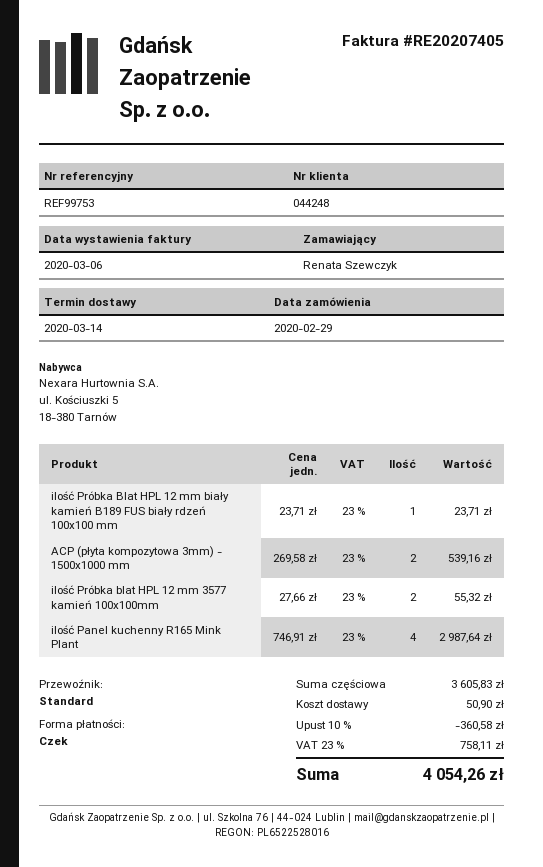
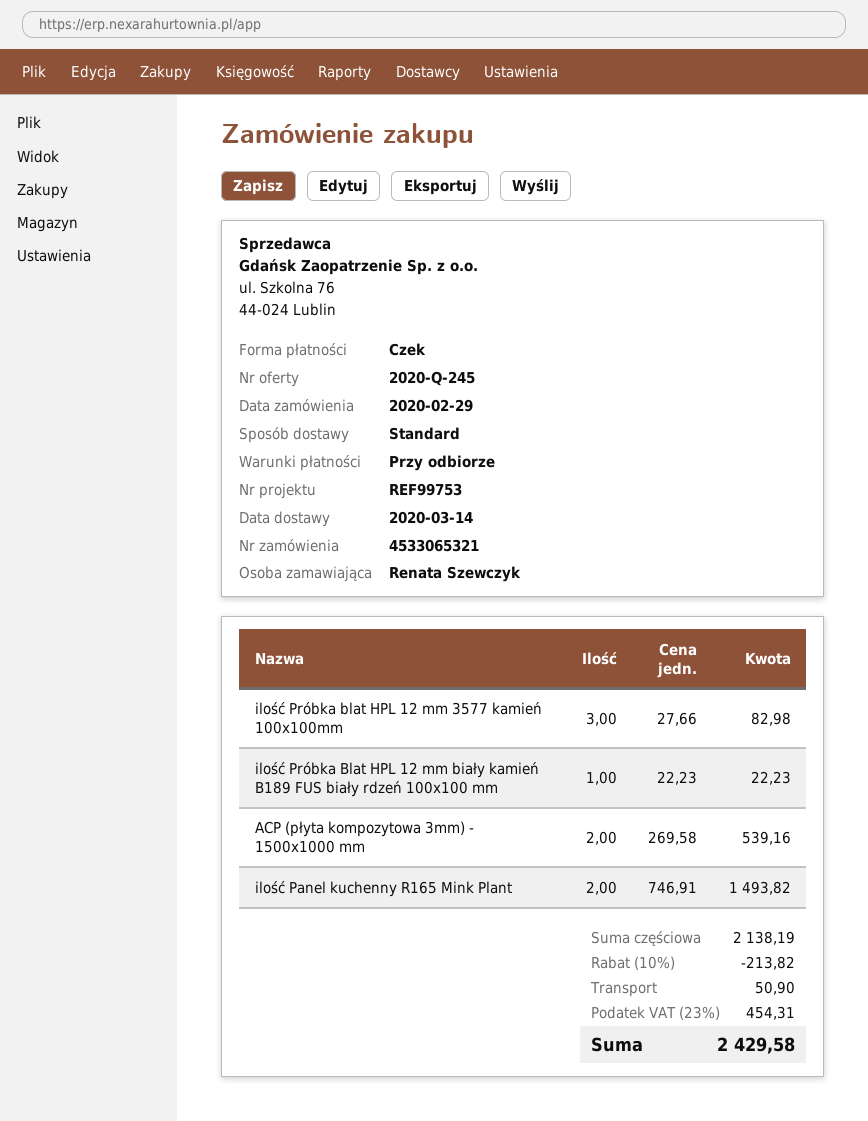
ilość Próbka Blat HPL 12 mm biały kamień B189 FUS biały rdzeń 100x100 mm: 1 x 23.71 = 23.71 -> 1 x 22.23 = 22.23
ilość Próbka blat HPL 12 mm 3577 kamień 100x100mm: 2 x 27.66 = 55.32 -> 3 x 27.66 = 82.98
ilość Panel kuchenny R165 Mink Plant: 4 x 746.91 = 2987.64 -> 2 x 746.91 = 1493.82
subtotal: 3605.83 -> 2138.19
discount: 10% = 360.58 -> 10% = 213.82
tax: 23% = 758.11 -> 23% = 454.31
total: 4054.26 -> 2429.58

